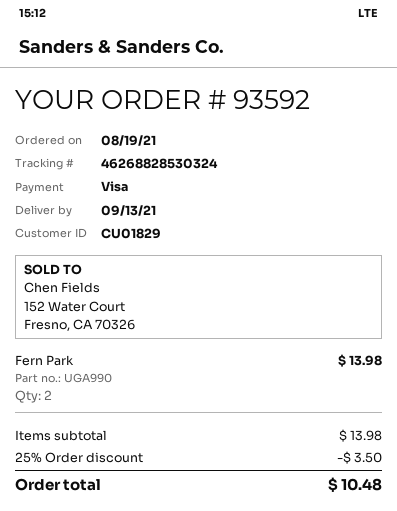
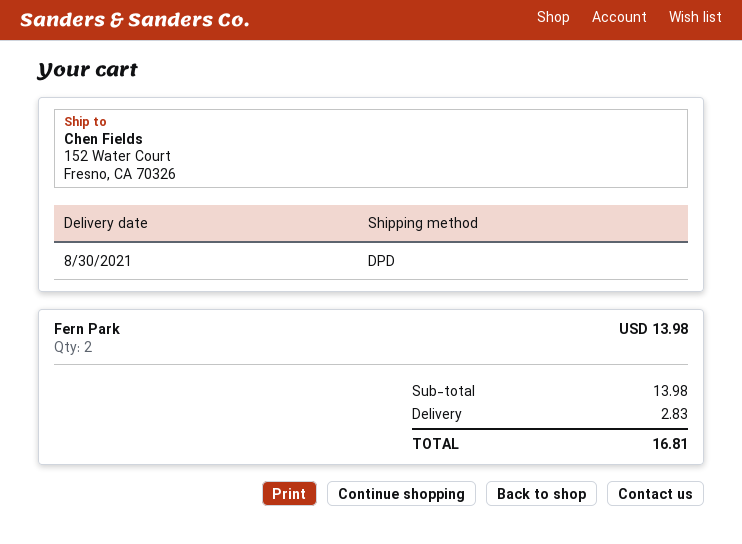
delivery date: 2021-09-13 -> 2021-08-30
discount: 25% = 3.50 -> none
shipping: none -> 2.83
total: 10.48 -> 16.81

